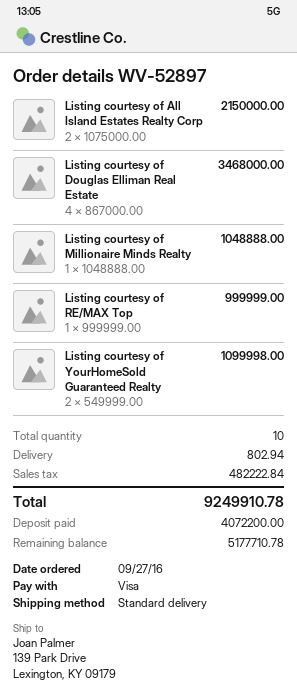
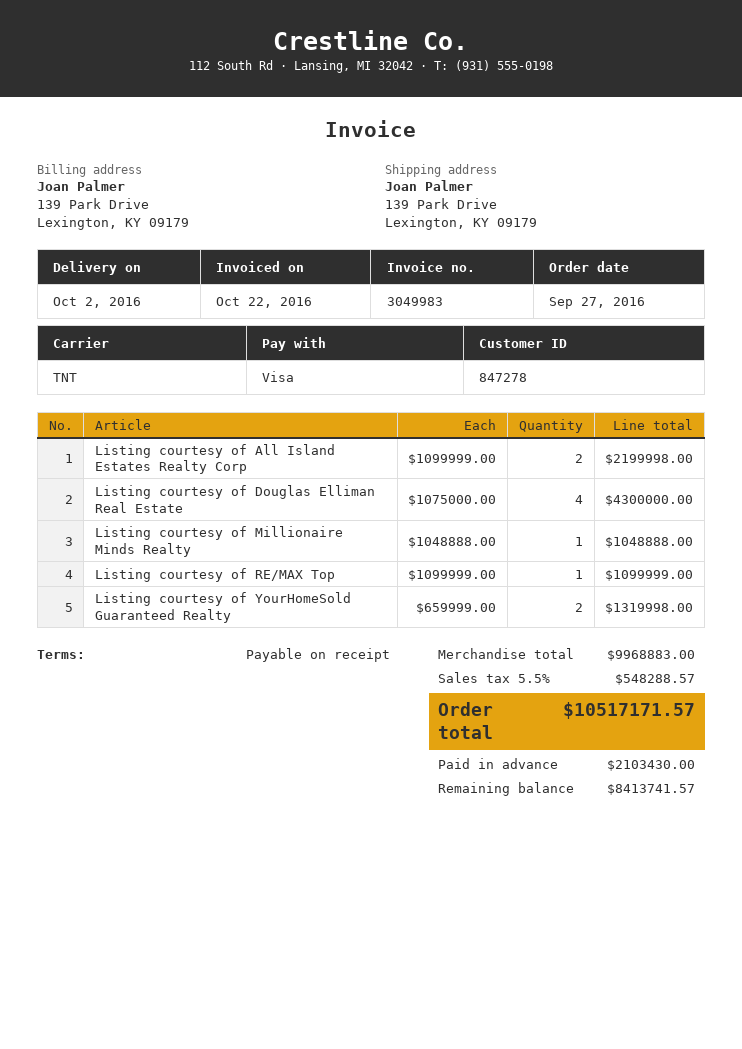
shipping method: standard -> TNT
Listing courtesy of All Island Estates Realty Corp: 2 x 1075000.00 = 2150000.00 -> 2 x 1099999.00 = 2199998.00
Listing courtesy of Douglas Elliman Real Estate: 4 x 867000.00 = 3468000.00 -> 4 x 1075000.00 = 4300000.00
Listing courtesy of RE/MAX Top: 1 x 999999.00 = 999999.00 -> 1 x 1099999.00 = 1099999.00
Listing courtesy of YourHomeSold Guaranteed Realty: 2 x 549999.00 = 1099998.00 -> 2 x 659999.00 = 1319998.00
shipping: 802.94 -> none
tax: 482222.84 -> 548288.57
total: 9249910.78 -> 10517171.57
deposit: 4072200.00 -> 2103430.00
balance: 5177710.78 -> 8413741.57

